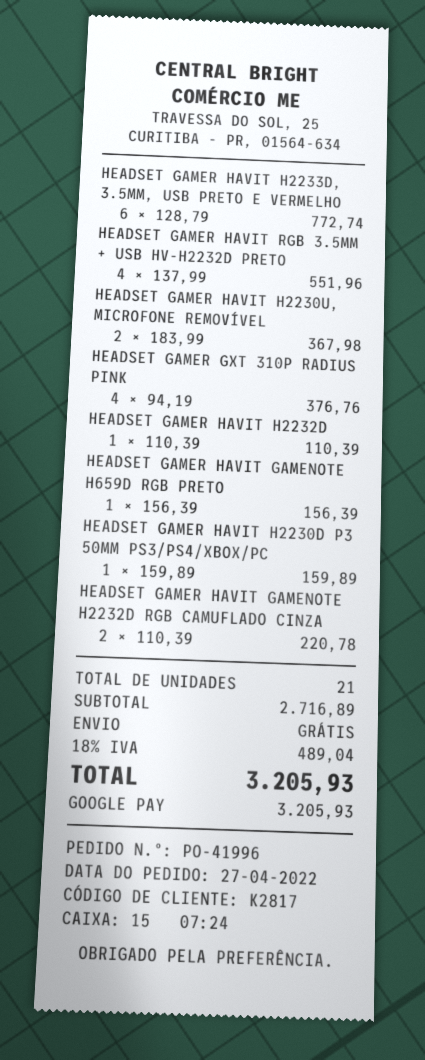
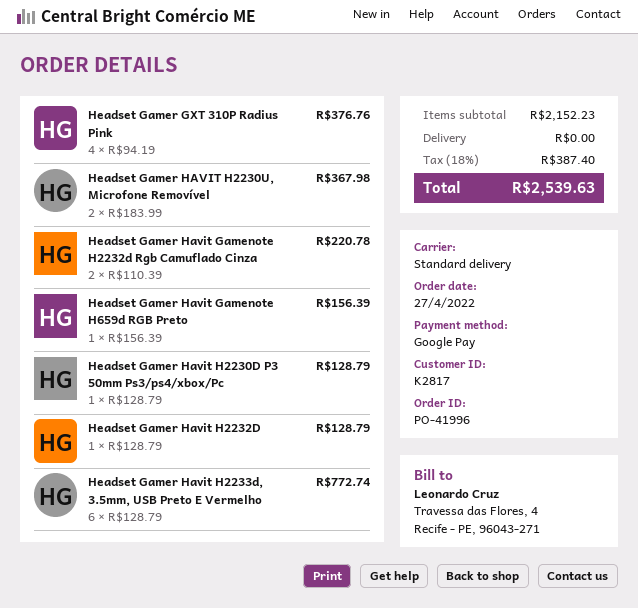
HEADSET GAMER HAVIT RGB 3.5MM + USB HV-H2232D PRETO: 4 x 137.99 = 551.96 -> none
HEADSET GAMER HAVIT H2232D: 1 x 110.39 = 110.39 -> 1 x 128.79 = 128.79
HEADSET GAMER HAVIT H2230D P3 50MM PS3/PS4/XBOX/PC: 1 x 159.89 = 159.89 -> 1 x 128.79 = 128.79
subtotal: 2716.89 -> 2152.23
tax: 18% = 489.04 -> 18% = 387.40
total: 3205.93 -> 2539.63

